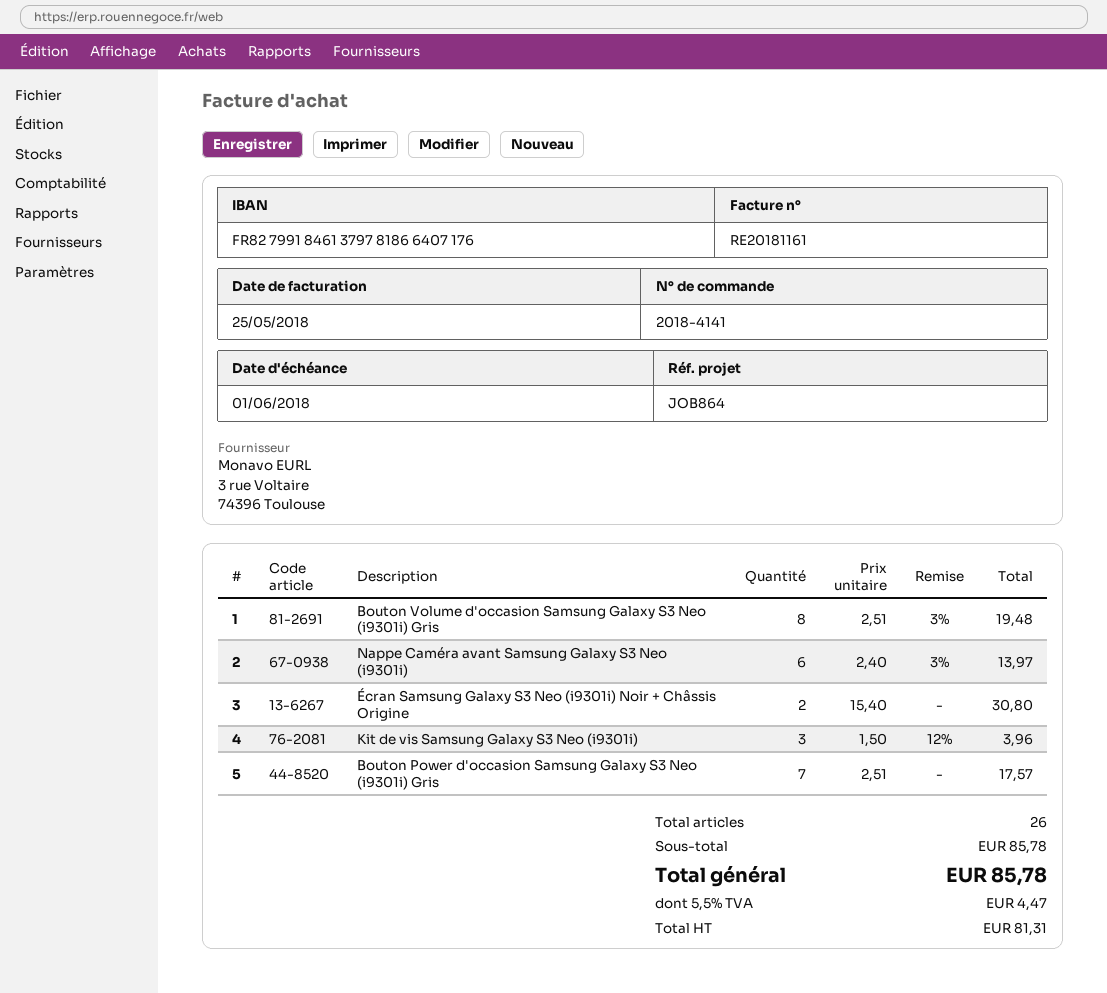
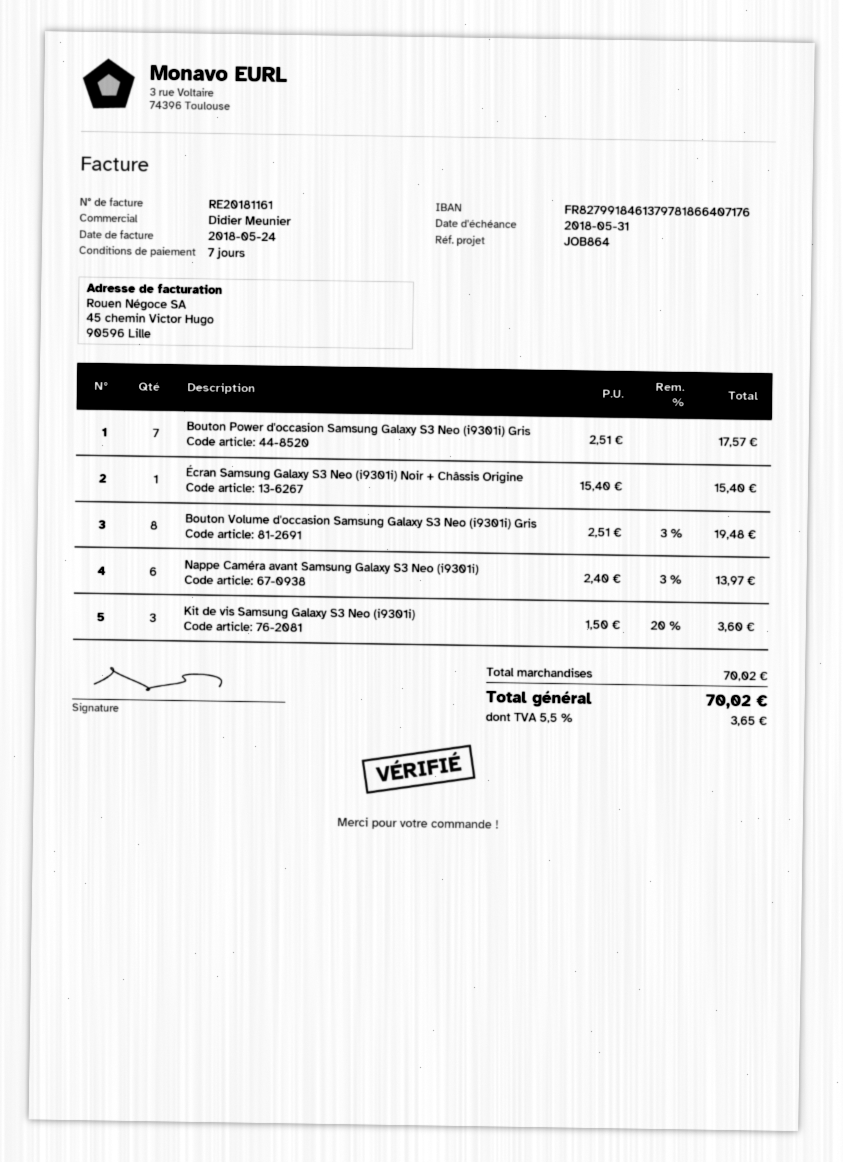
invoice date: 2018-05-25 -> 2018-05-24
due date: 2018-06-01 -> 2018-05-31
Écran Samsung Galaxy S3 Neo (i9301i) Noir + Châssis Origine: 2 x 15.40 = 30.80 -> 1 x 15.40 = 15.40
Kit de vis Samsung Galaxy S3 Neo (i9301i): 3 x 1.50 - 12% = 3.96 -> 3 x 1.50 - 20% = 3.60
subtotal: 85.78 -> 70.02
tax: 5.5% = 4.47 -> 5.5% = 3.65
total: 85.78 -> 70.02

